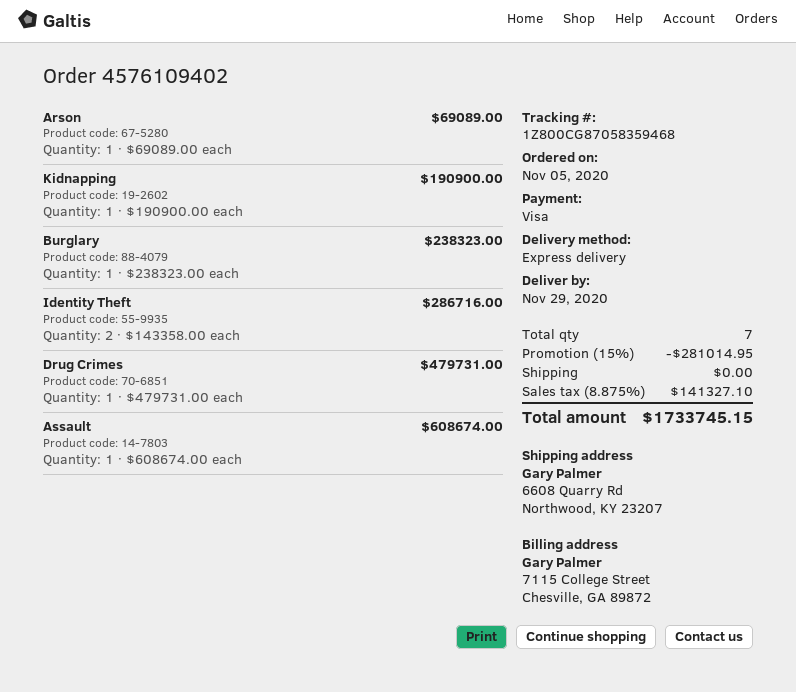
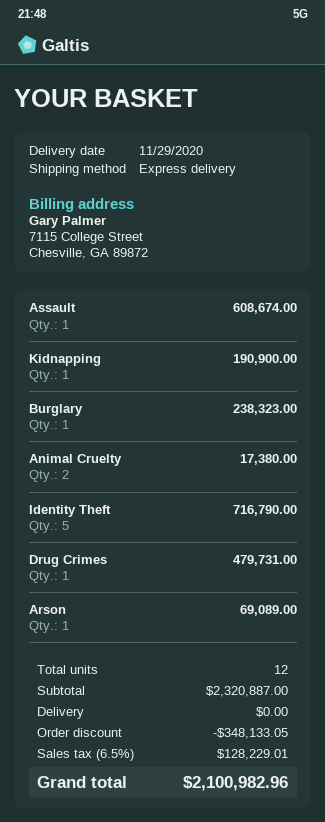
Identity Theft: 2 for 286716.00 -> 5 for 716790.00
Animal Cruelty: none -> 2 for 17380.00
total quantity: 7 -> 12
discount: 281014.95 -> 348133.05
tax: 8.875% = 141327.10 -> 6.5% = 128229.01
total: 1733745.15 -> 2100982.96

